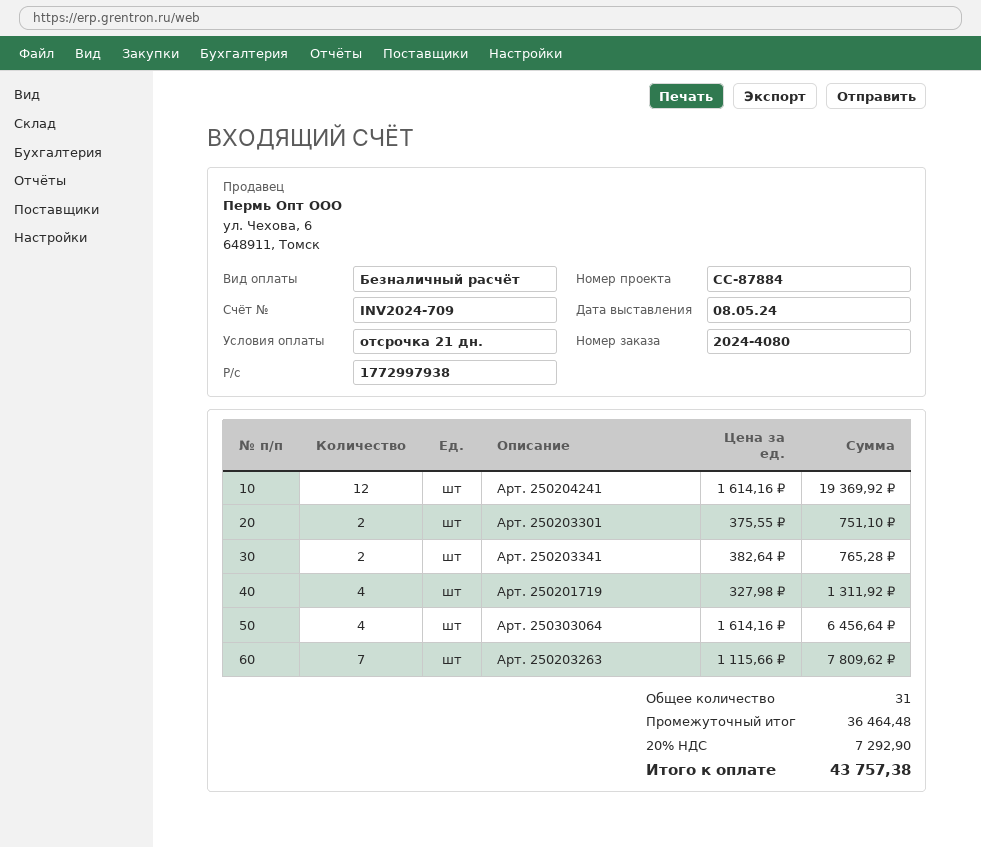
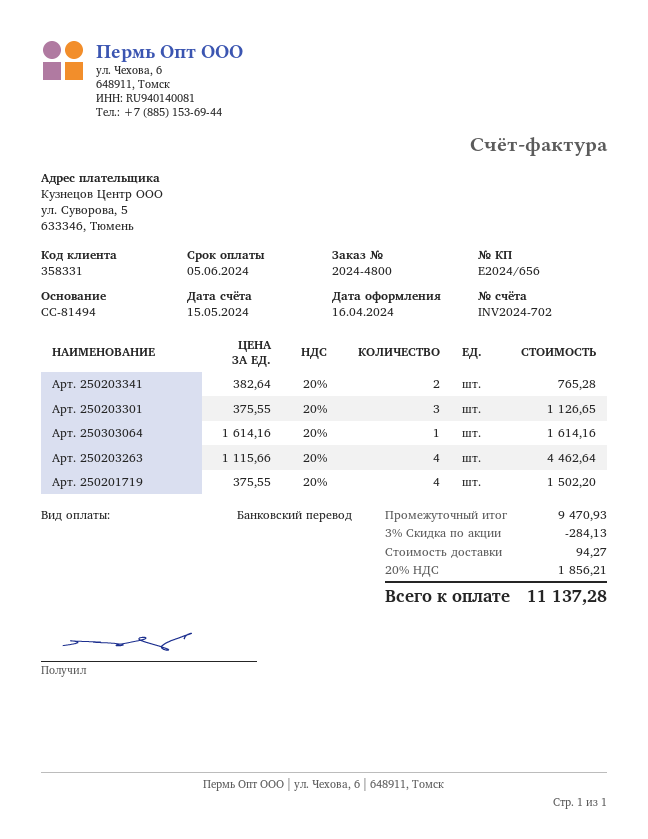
order number: 2024-4080 -> 2024-4800
invoice number: INV2024-709 -> INV2024-702
invoice date: 2024-05-08 -> 2024-05-15
reference: CC-87884 -> CC-81494
Арт. 250204241: 12 x 1614.16 = 19369.92 -> none
Арт. 250203301: 2 x 375.55 = 751.10 -> 3 x 375.55 = 1126.65
Арт. 250201719: 4 x 327.98 = 1311.92 -> 4 x 375.55 = 1502.20
Арт. 250303064: 4 x 1614.16 = 6456.64 -> 1 x 1614.16 = 1614.16
Арт. 250203263: 7 x 1115.66 = 7809.62 -> 4 x 1115.66 = 4462.64
subtotal: 36464.48 -> 9470.93
discount: none -> 3% = 284.13
shipping: none -> 94.27
tax: 20% = 7292.90 -> 20% = 1856.21
total: 43757.38 -> 11137.28

